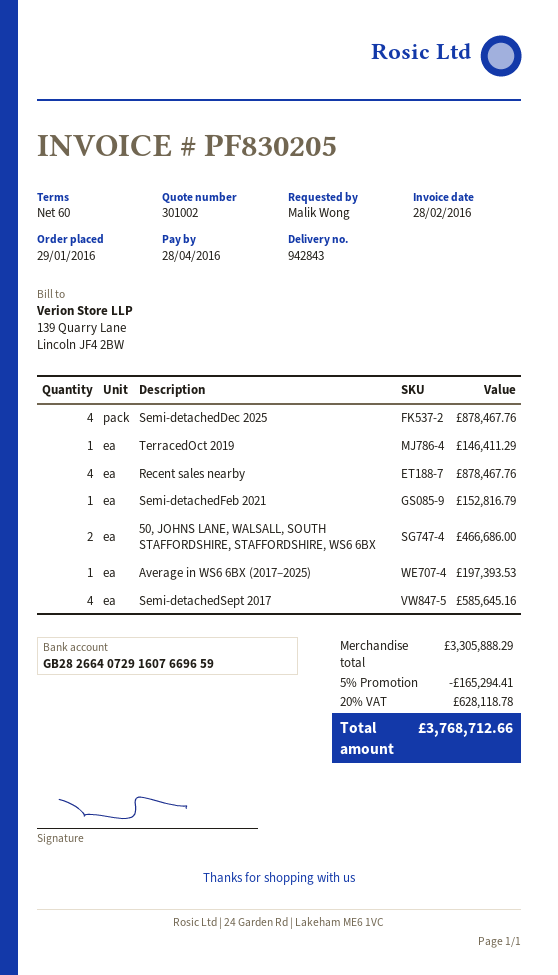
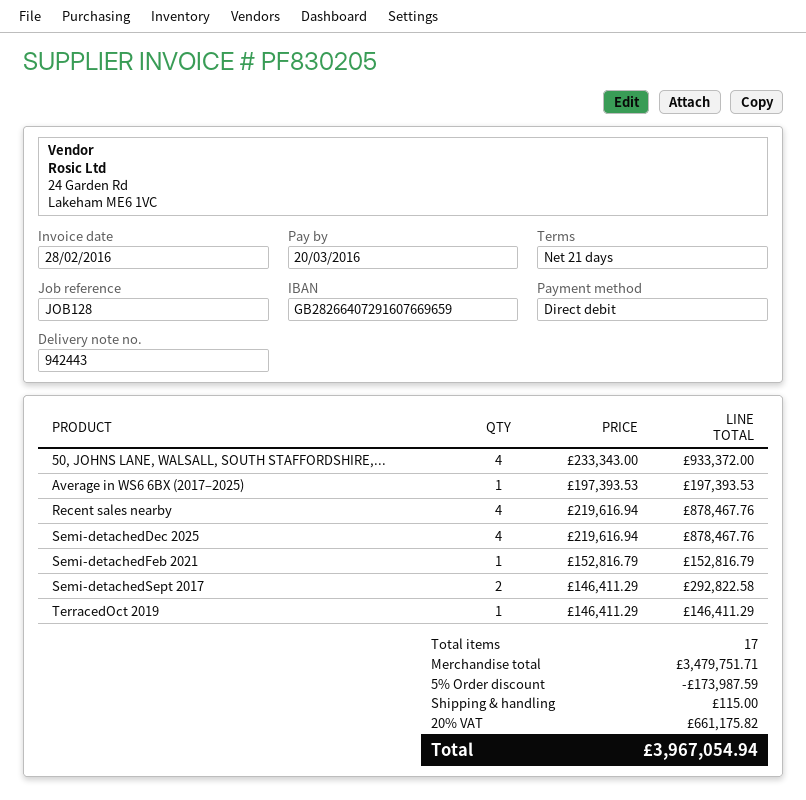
delivery note number: 942843 -> 942443
payment terms: 60 days -> 21 days
due date: 2016-04-28 -> 2016-03-20
50, JOHNS LANE, WALSALL, SOUTH STAFFORDSHIRE, STAFFORDSHIRE, WS6 6BX: 2 for 466686.00 -> 4 for 933372.00
Semi-detachedSept 2017: 4 for 585645.16 -> 2 for 292822.58
subtotal: 3305888.29 -> 3479751.71
discount: 5% = 165294.41 -> 5% = 173987.59
shipping: none -> 115.00
tax: 20% = 628118.78 -> 20% = 661175.82
total: 3768712.66 -> 3967054.94

